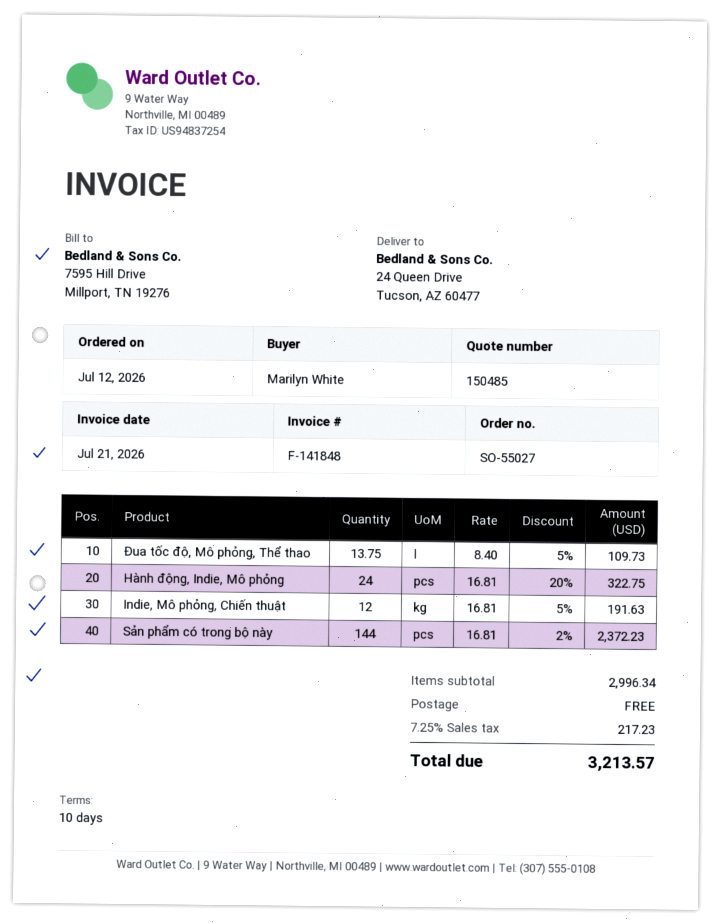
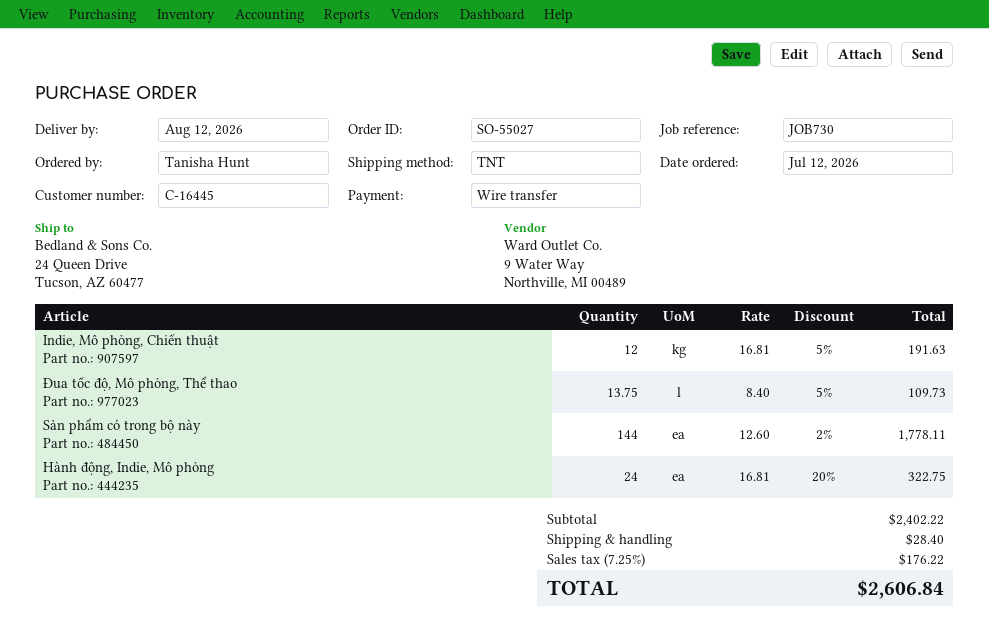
ordered by: Marilyn White -> Tanisha Hunt
Sản phẩm có trong bộ này: 144 x 16.81 - 2% = 2372.23 -> 144 x 12.60 - 2% = 1778.11
subtotal: 2996.34 -> 2402.22
shipping: 0.00 -> 28.40
tax: 7.25% = 217.23 -> 7.25% = 176.22
total: 3213.57 -> 2606.84

